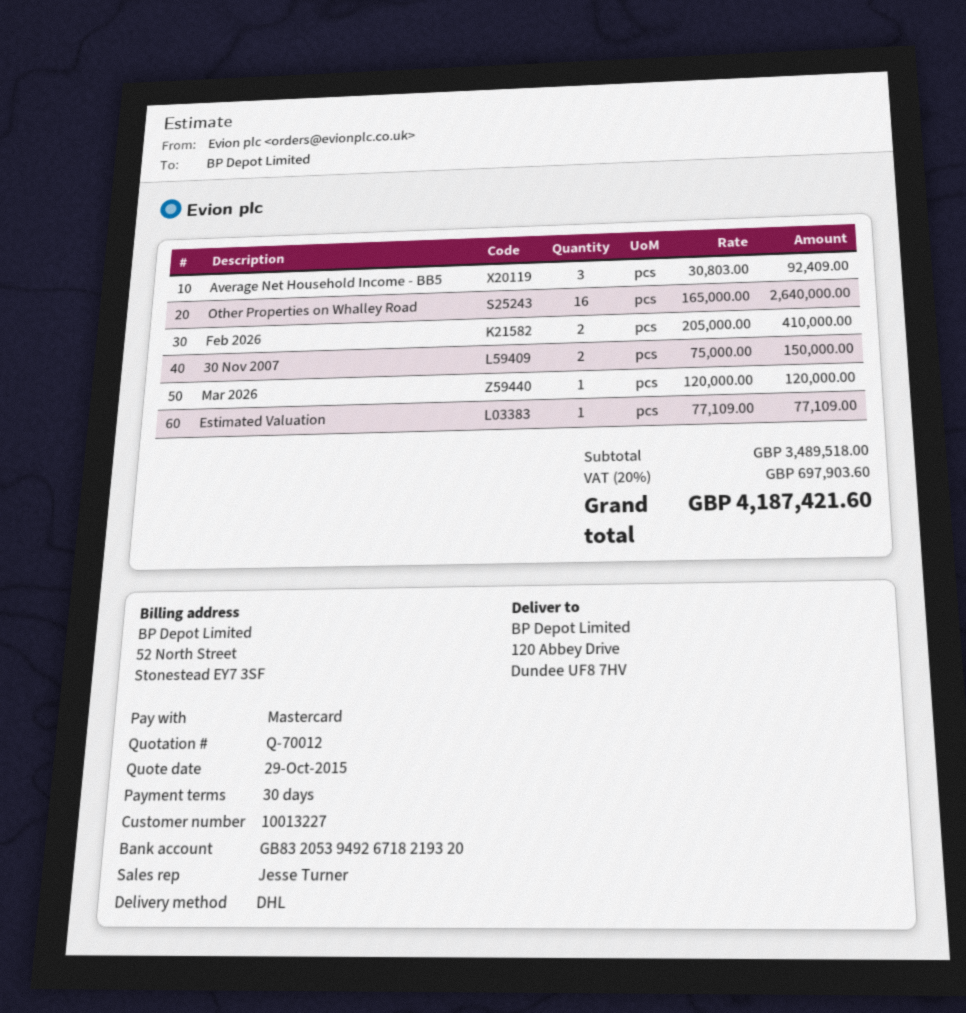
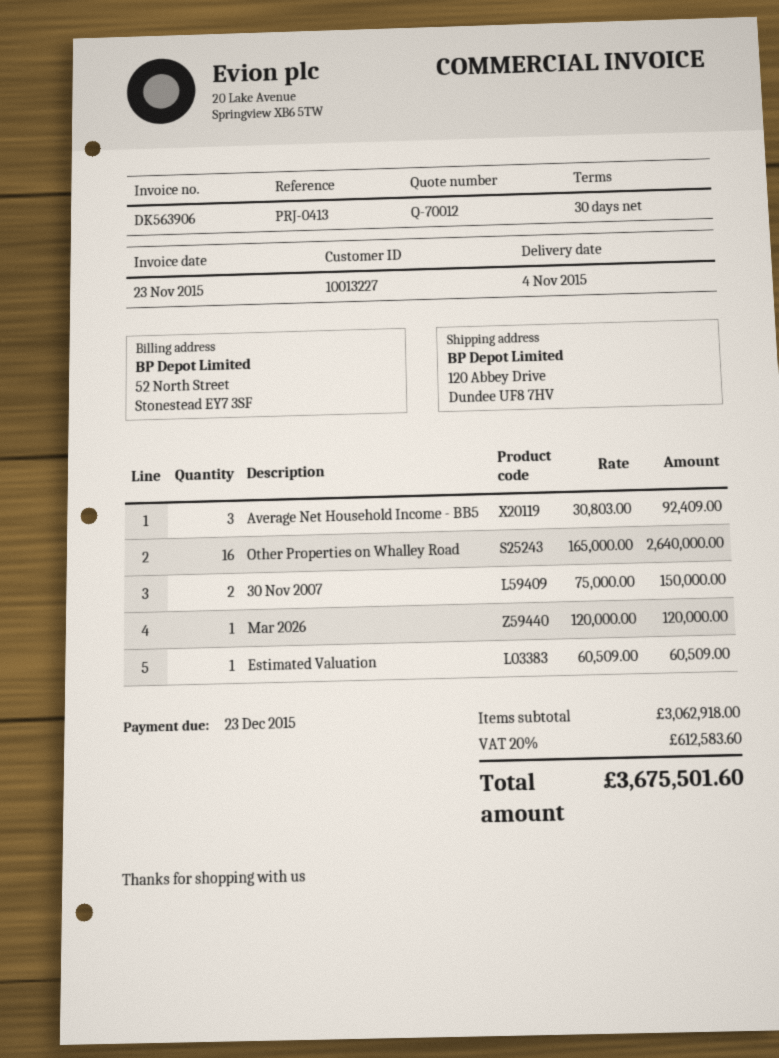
Feb 2026: 2 x 205000.00 = 410000.00 -> none
Estimated Valuation: 1 x 77109.00 = 77109.00 -> 1 x 60509.00 = 60509.00
subtotal: 3489518.00 -> 3062918.00
tax: 20% = 697903.60 -> 20% = 612583.60
total: 4187421.60 -> 3675501.60

